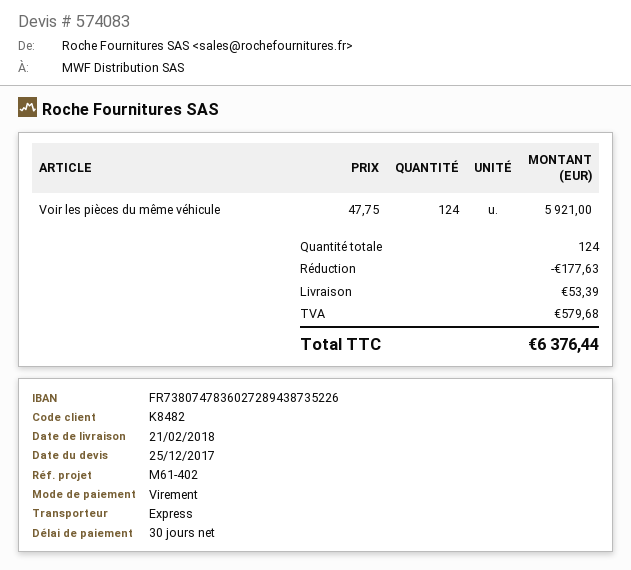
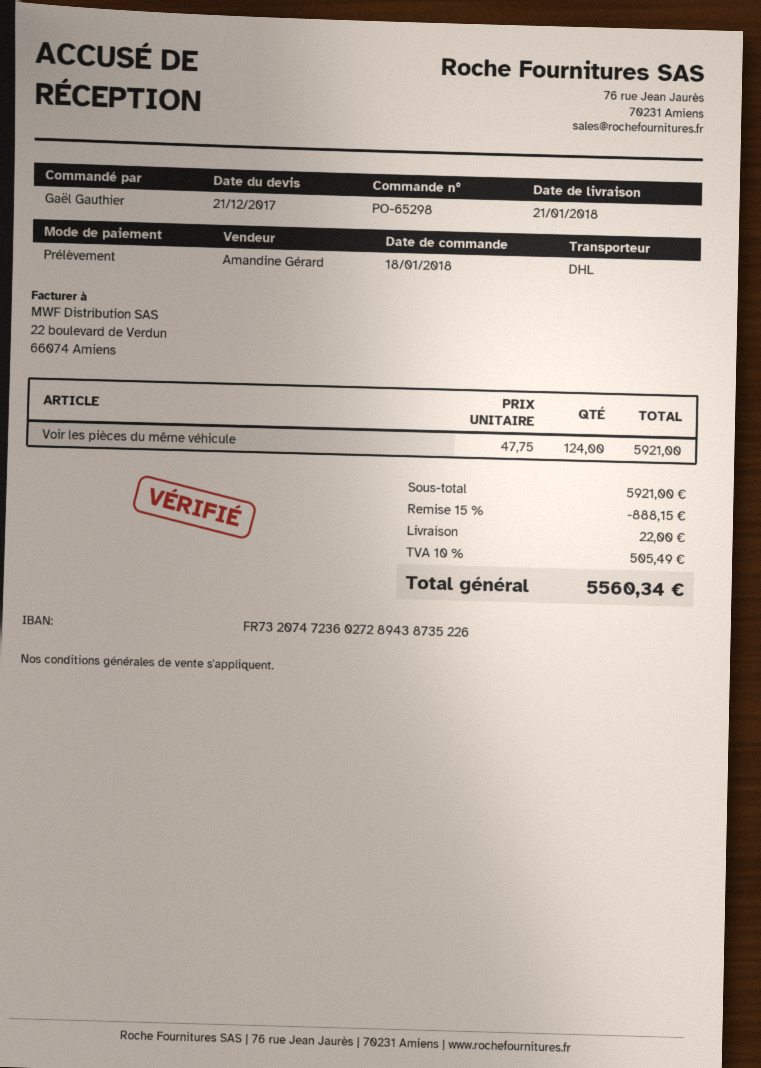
quote date: 2017-12-25 -> 2017-12-21
delivery date: 2018-02-21 -> 2018-01-21
payment method: bank transfer -> direct debit
bank account: FR7380747836027289438735226 -> FR7320747236027289438735226
shipping method: express -> DHL
discount: 177.63 -> 888.15
shipping: 53.39 -> 22.00
tax: 579.68 -> 505.49
total: 6376.44 -> 5560.34

